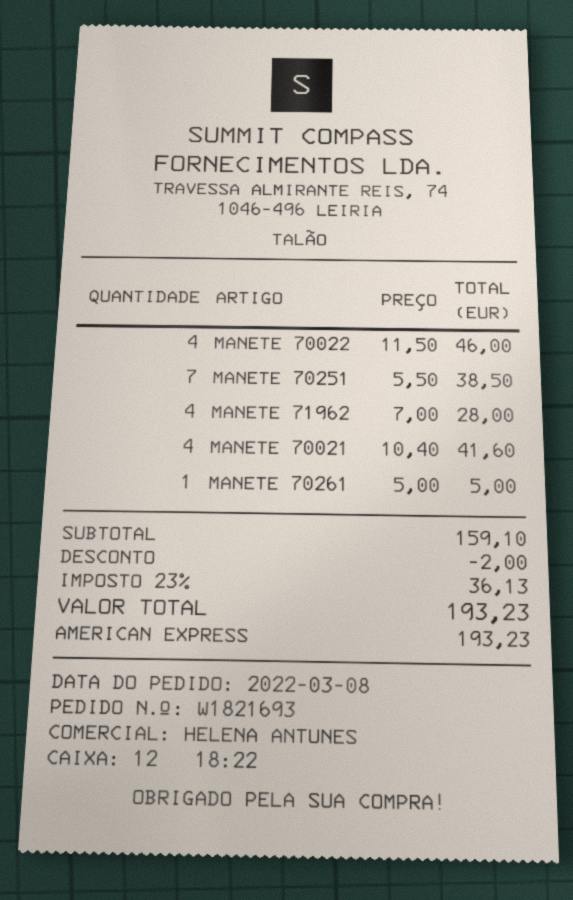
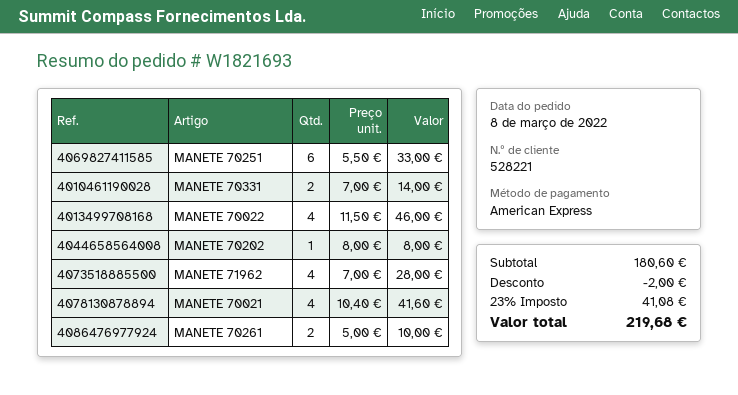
MANETE 70251: 7 x 5.50 = 38.50 -> 6 x 5.50 = 33.00
MANETE 70261: 1 x 5.00 = 5.00 -> 2 x 5.00 = 10.00
MANETE 70331: none -> 2 x 7.00 = 14.00
MANETE 70202: none -> 1 x 8.00 = 8.00
subtotal: 159.10 -> 180.60
tax: 23% = 36.13 -> 23% = 41.08
total: 193.23 -> 219.68

